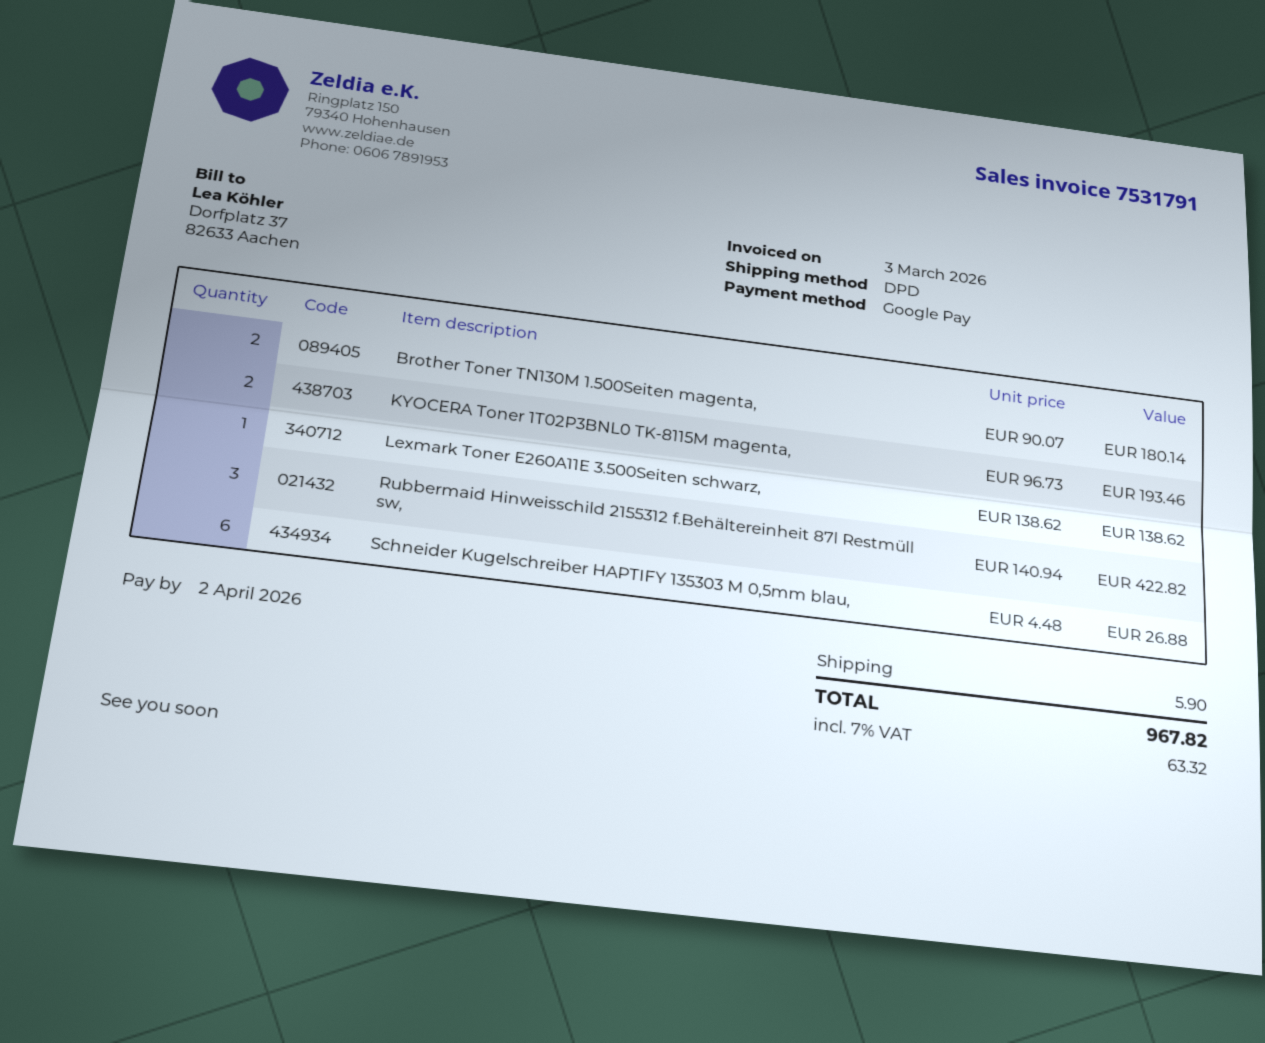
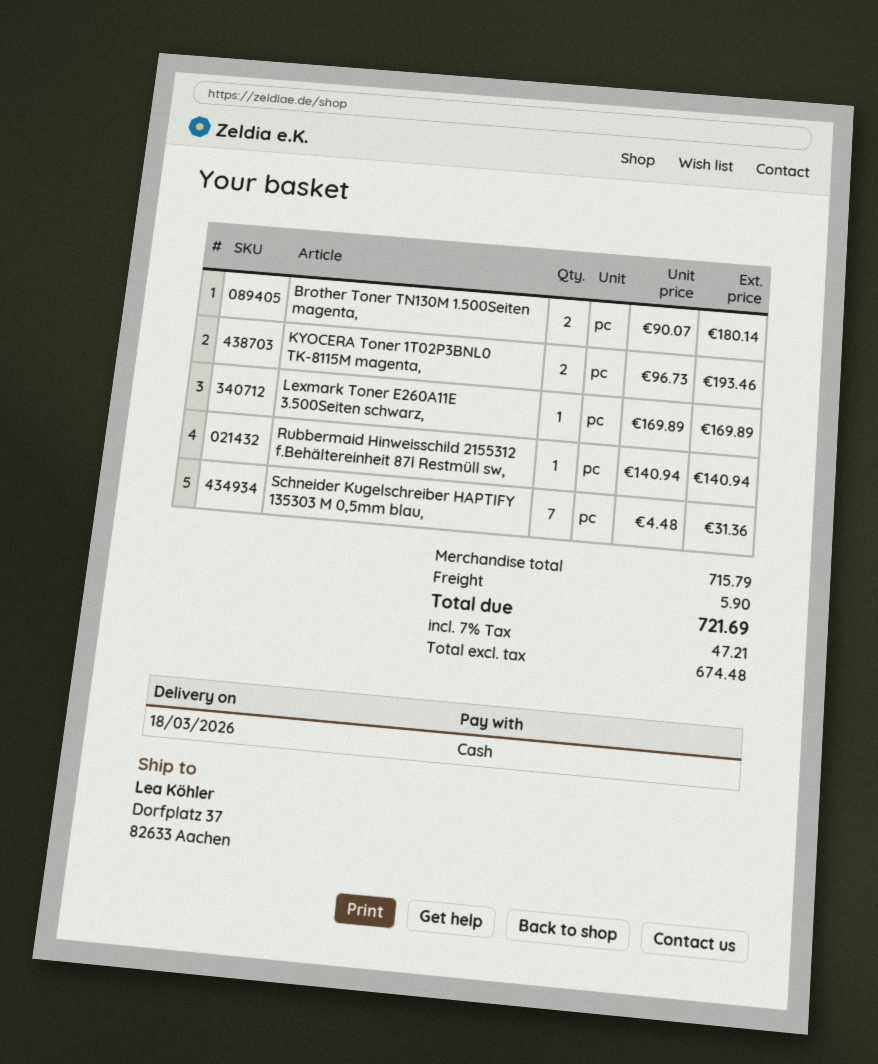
payment method: Google Pay -> cash
Lexmark Toner E260A11E 3.500Seiten schwarz,: 1 x 138.62 = 138.62 -> 1 x 169.89 = 169.89
Rubbermaid Hinweisschild 2155312 f.Behältereinheit 87l Restmüll sw,: 3 x 140.94 = 422.82 -> 1 x 140.94 = 140.94
Schneider Kugelschreiber HAPTIFY 135303 M 0,5mm blau,: 6 x 4.48 = 26.88 -> 7 x 4.48 = 31.36
tax: 7% = 63.32 -> 7% = 47.21
total: 967.82 -> 721.69

